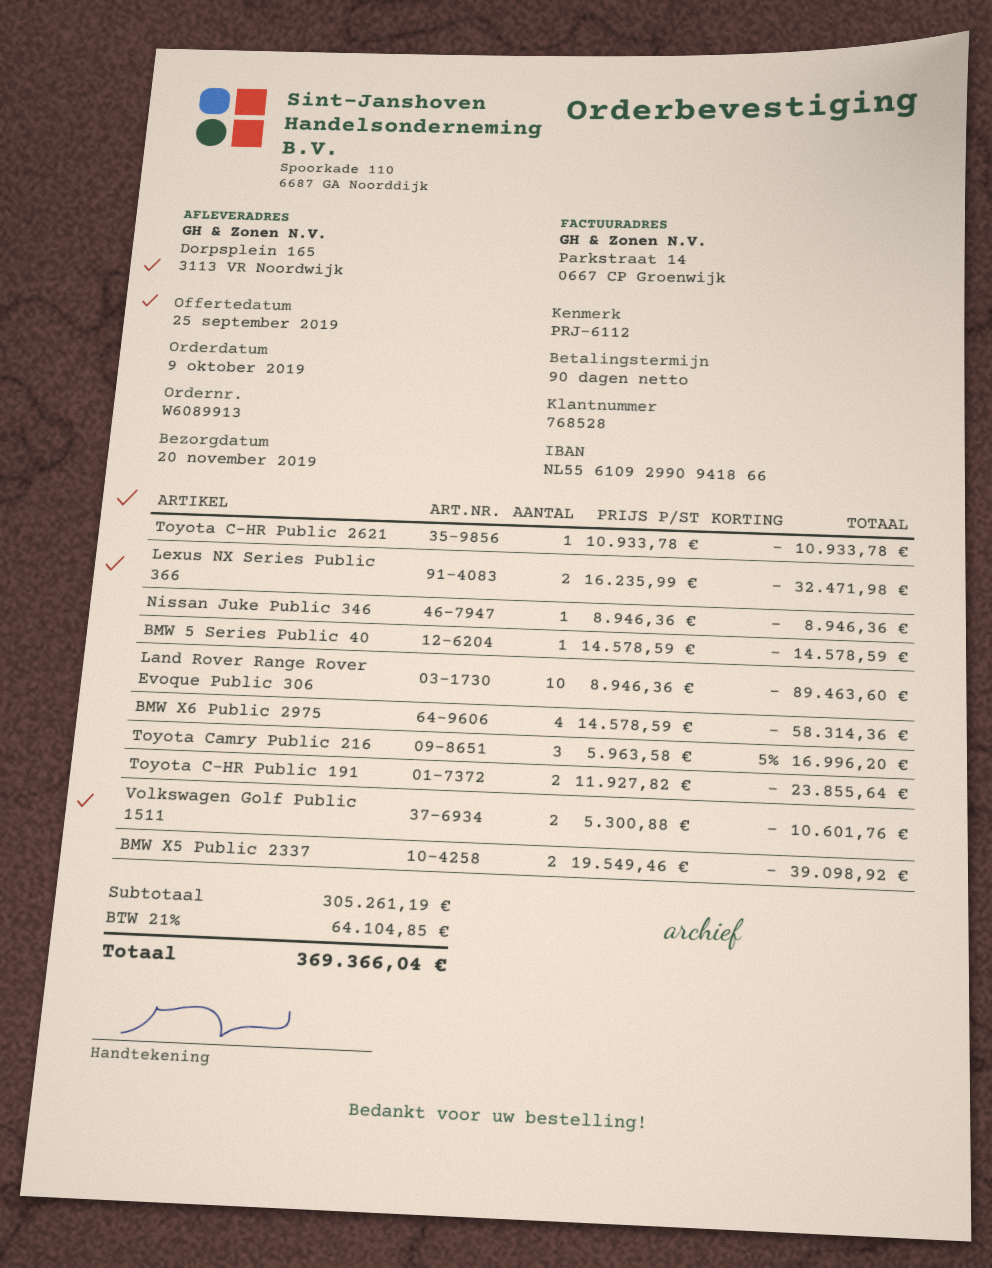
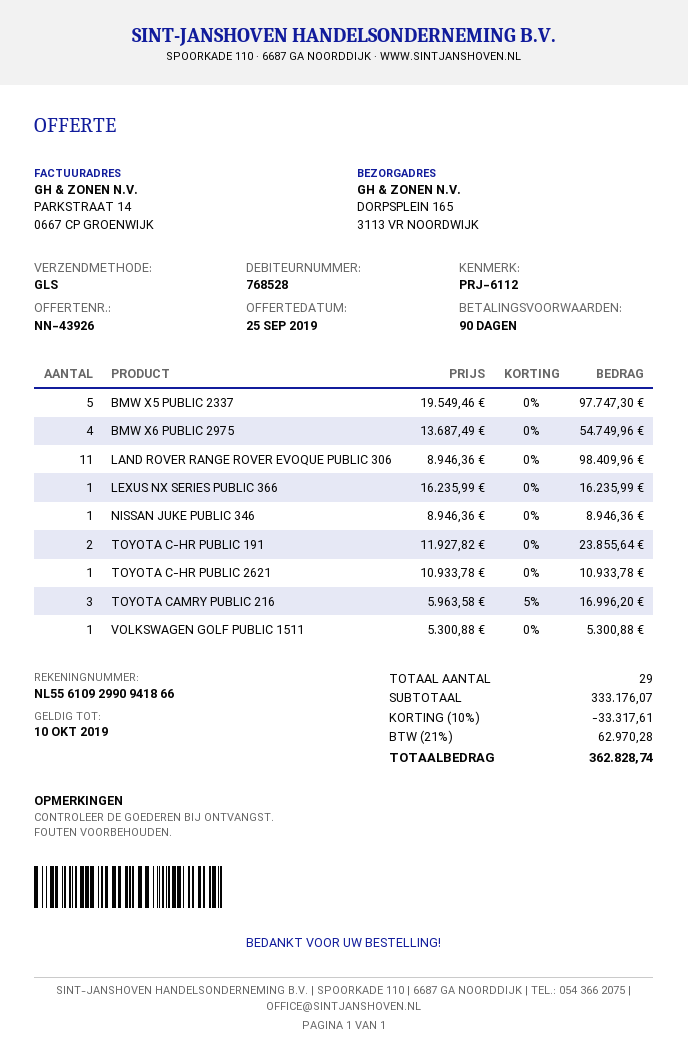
Lexus NX Series Public 366: 2 x 16235.99 = 32471.98 -> 1 x 16235.99 = 16235.99
BMW 5 Series Public 40: 1 x 14578.59 = 14578.59 -> none
Land Rover Range Rover Evoque Public 306: 10 x 8946.36 = 89463.60 -> 11 x 8946.36 = 98409.96
BMW X6 Public 2975: 4 x 14578.59 = 58314.36 -> 4 x 13687.49 = 54749.96
Volkswagen Golf Public 1511: 2 x 5300.88 = 10601.76 -> 1 x 5300.88 = 5300.88
BMW X5 Public 2337: 2 x 19549.46 = 39098.92 -> 5 x 19549.46 = 97747.30
subtotal: 305261.19 -> 333176.07
discount: none -> 10% = 33317.61
tax: 21% = 64104.85 -> 21% = 62970.28
total: 369366.04 -> 362828.74

